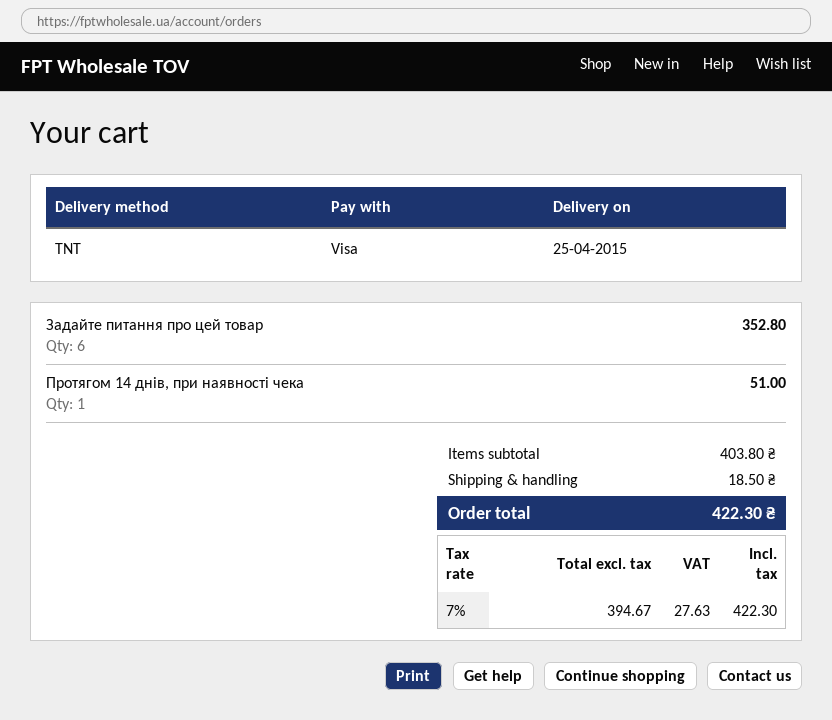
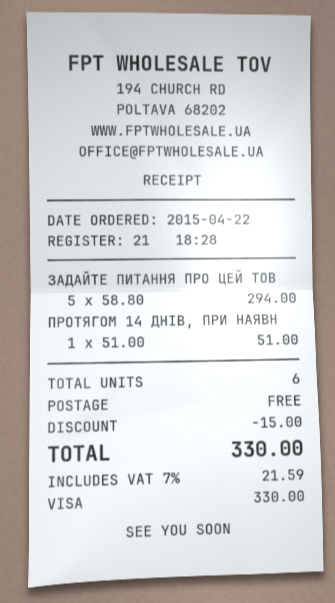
Задайте питання про цей товар: 6 for 352.80 -> 5 for 294.00
discount: none -> 15.00
shipping: 18.50 -> 0.00
tax: 7% = 27.63 -> 7% = 21.59
total: 422.30 -> 330.00

